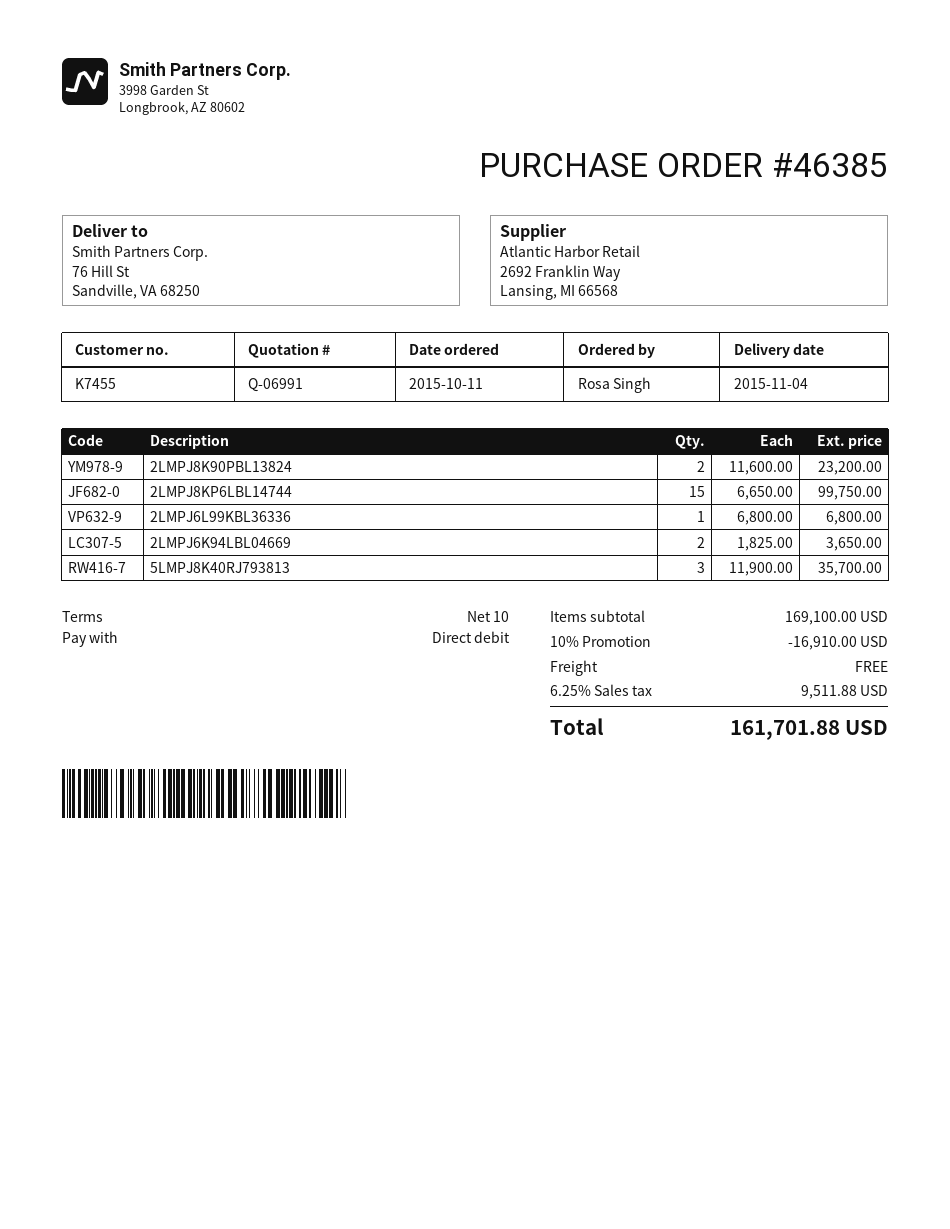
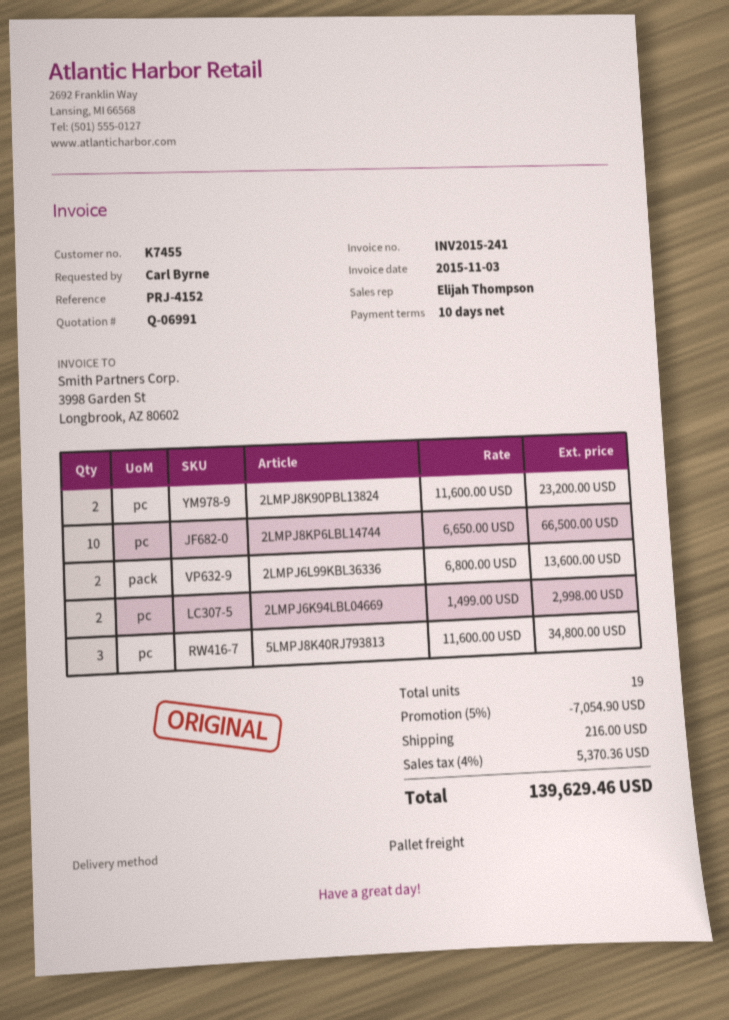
ordered by: Rosa Singh -> Carl Byrne
2LMPJ8KP6LBL14744: 15 x 6650.00 = 99750.00 -> 10 x 6650.00 = 66500.00
2LMPJ6L99KBL36336: 1 x 6800.00 = 6800.00 -> 2 x 6800.00 = 13600.00
2LMPJ6K94LBL04669: 2 x 1825.00 = 3650.00 -> 2 x 1499.00 = 2998.00
5LMPJ8K40RJ793813: 3 x 11900.00 = 35700.00 -> 3 x 11600.00 = 34800.00
discount: 10% = 16910.00 -> 5% = 7054.90
shipping: 0.00 -> 216.00
tax: 6.25% = 9511.88 -> 4% = 5370.36
total: 161701.88 -> 139629.46

